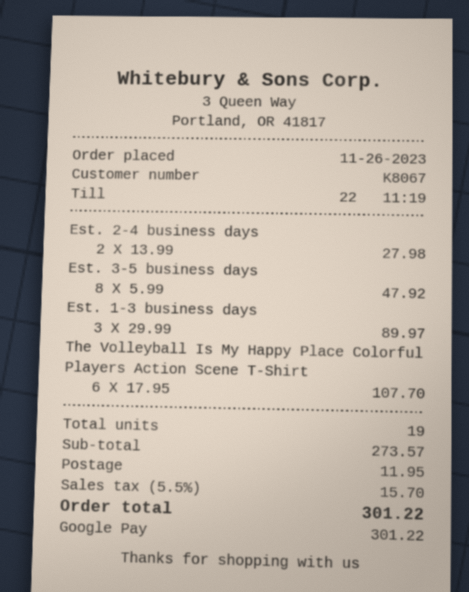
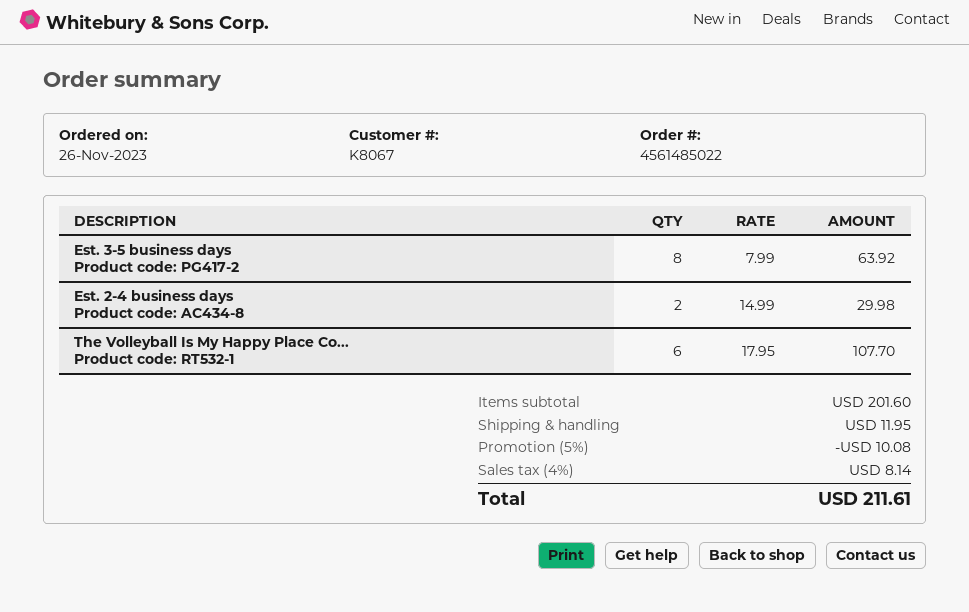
Est. 2-4 business days: 2 x 13.99 = 27.98 -> 2 x 14.99 = 29.98
Est. 3-5 business days: 8 x 5.99 = 47.92 -> 8 x 7.99 = 63.92
Est. 1-3 business days: 3 x 29.99 = 89.97 -> none
subtotal: 273.57 -> 201.60
discount: none -> 5% = 10.08
tax: 5.5% = 15.70 -> 4% = 8.14
total: 301.22 -> 211.61

